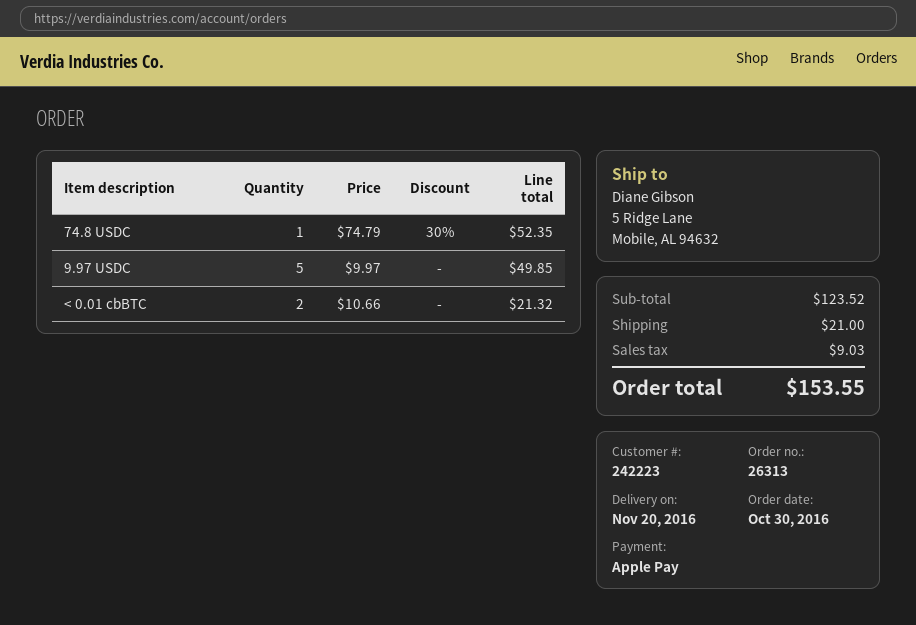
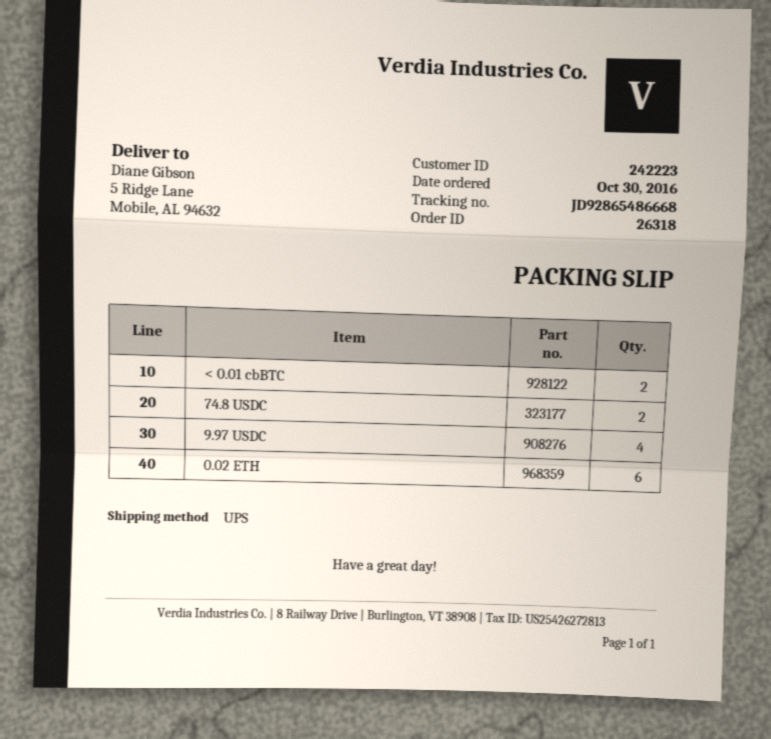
order number: 26313 -> 26318
74.8 USDC: 1 -> 2
9.97 USDC: 5 -> 4
0.02 ETH: none -> 6

